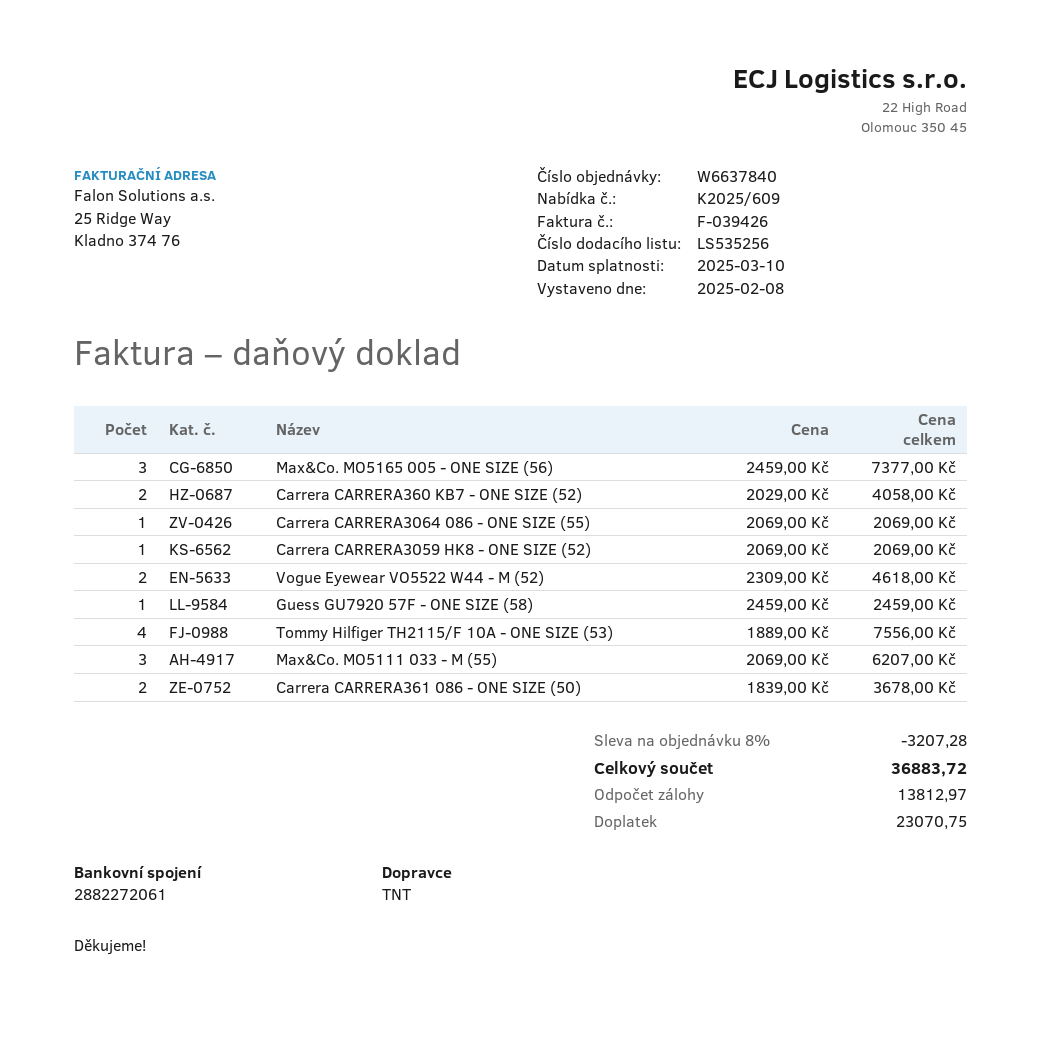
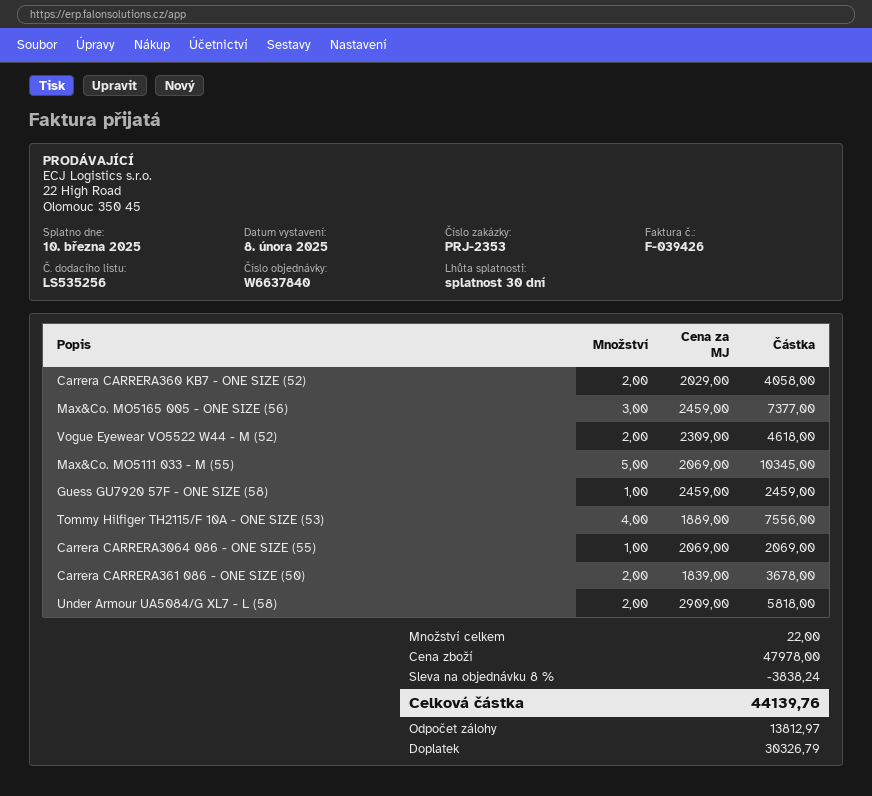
Carrera CARRERA3059 HK8 - ONE SIZE (52): 1 x 2069.00 = 2069.00 -> none
Max&Co. MO5111 033 - M (55): 3 x 2069.00 = 6207.00 -> 5 x 2069.00 = 10345.00
Under Armour UA5084/G XL7 - L (58): none -> 2 x 2909.00 = 5818.00
discount: 8% = 3207.28 -> 8% = 3838.24
total: 36883.72 -> 44139.76
balance: 23070.75 -> 30326.79

